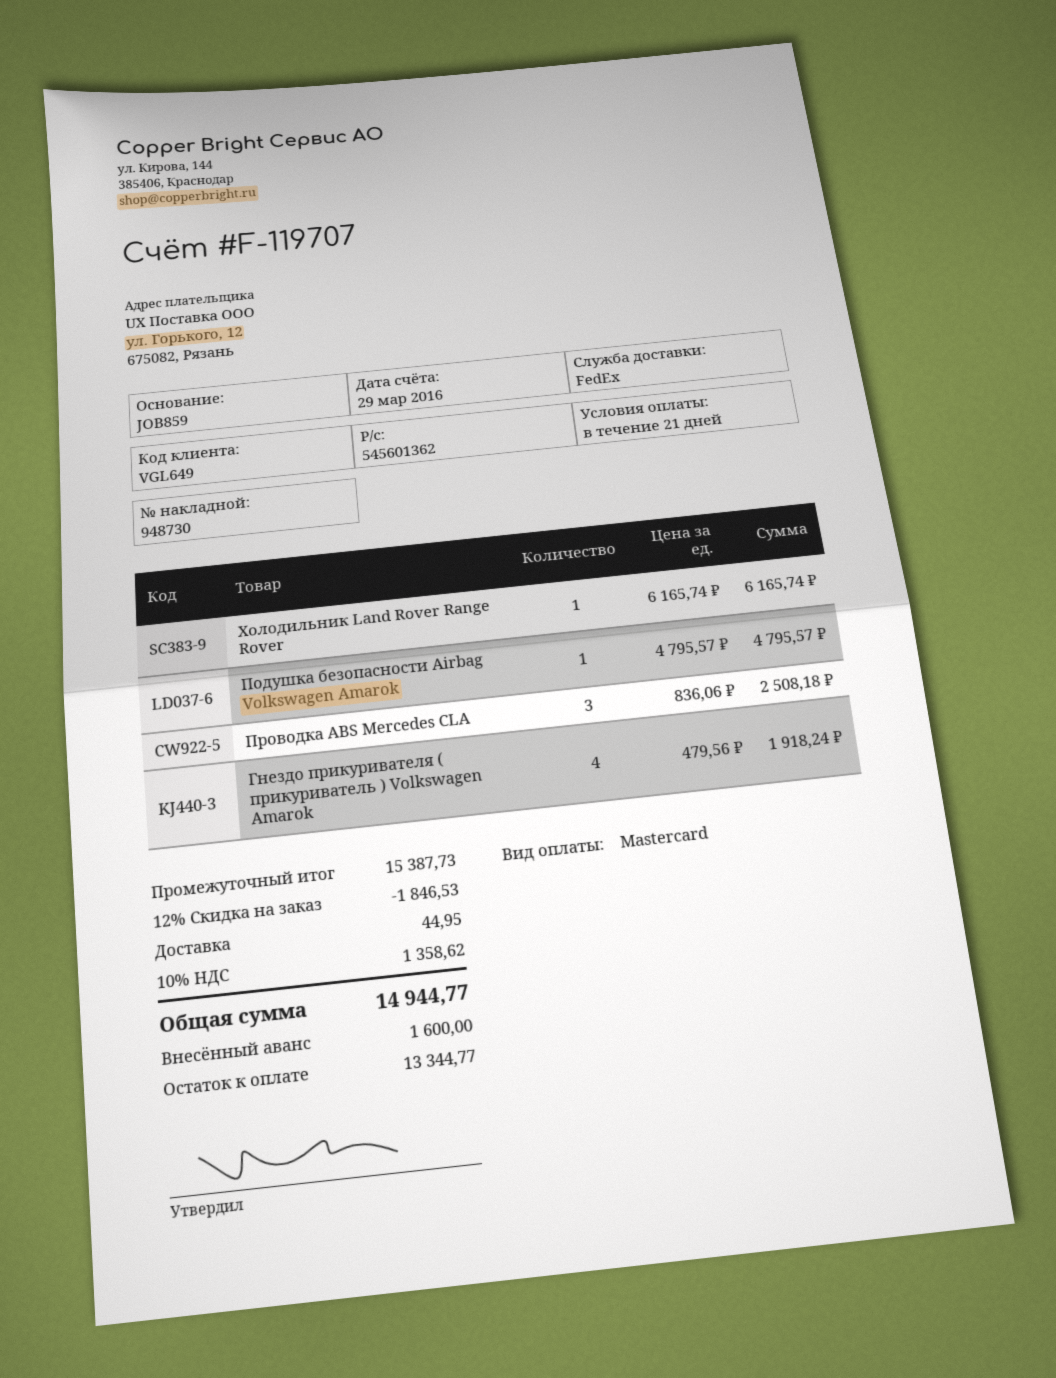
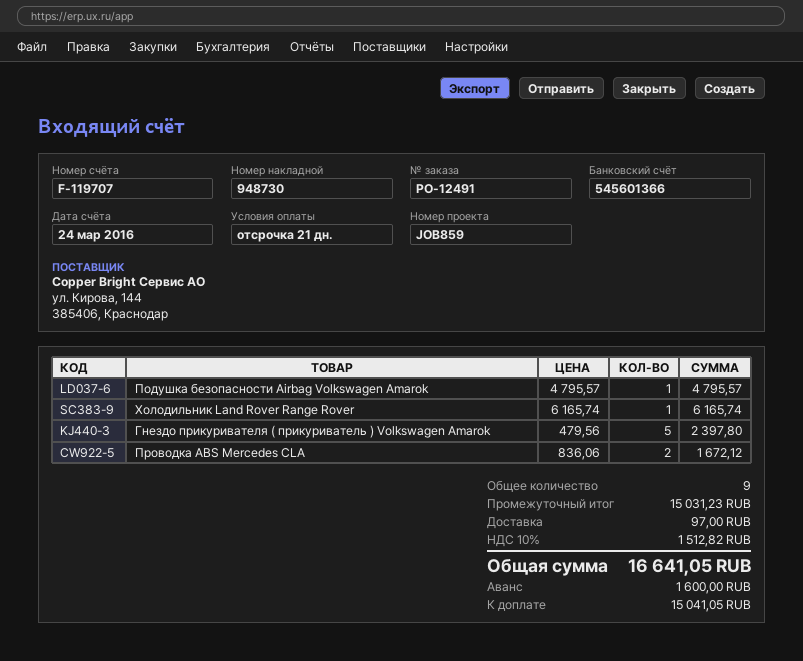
invoice date: 2016-03-29 -> 2016-03-24
bank account: 545601362 -> 545601366
Проводка ABS Mercedes CLA: 3 x 836.06 = 2508.18 -> 2 x 836.06 = 1672.12
Гнездо прикуривателя ( прикуриватель ) Volkswagen Amarok: 4 x 479.56 = 1918.24 -> 5 x 479.56 = 2397.80
subtotal: 15387.73 -> 15031.23
discount: 12% = 1846.53 -> none
shipping: 44.95 -> 97.00
tax: 10% = 1358.62 -> 10% = 1512.82
total: 14944.77 -> 16641.05
balance: 13344.77 -> 15041.05

